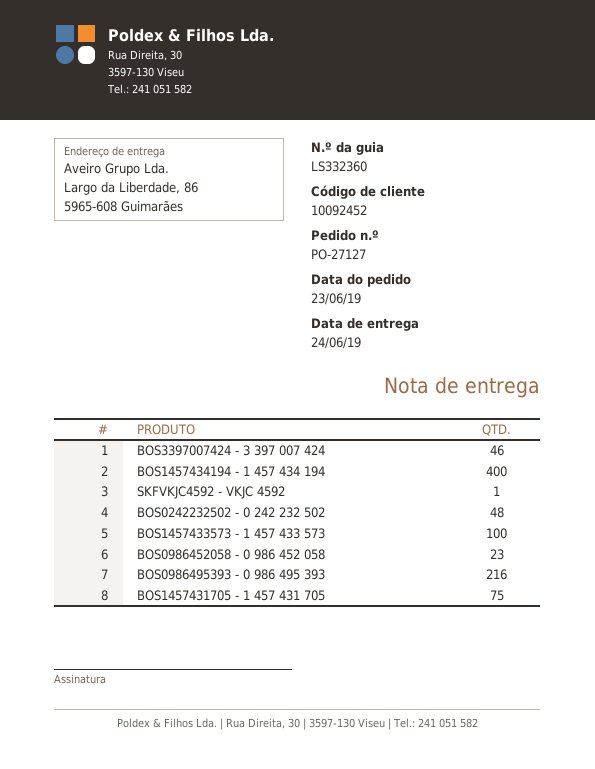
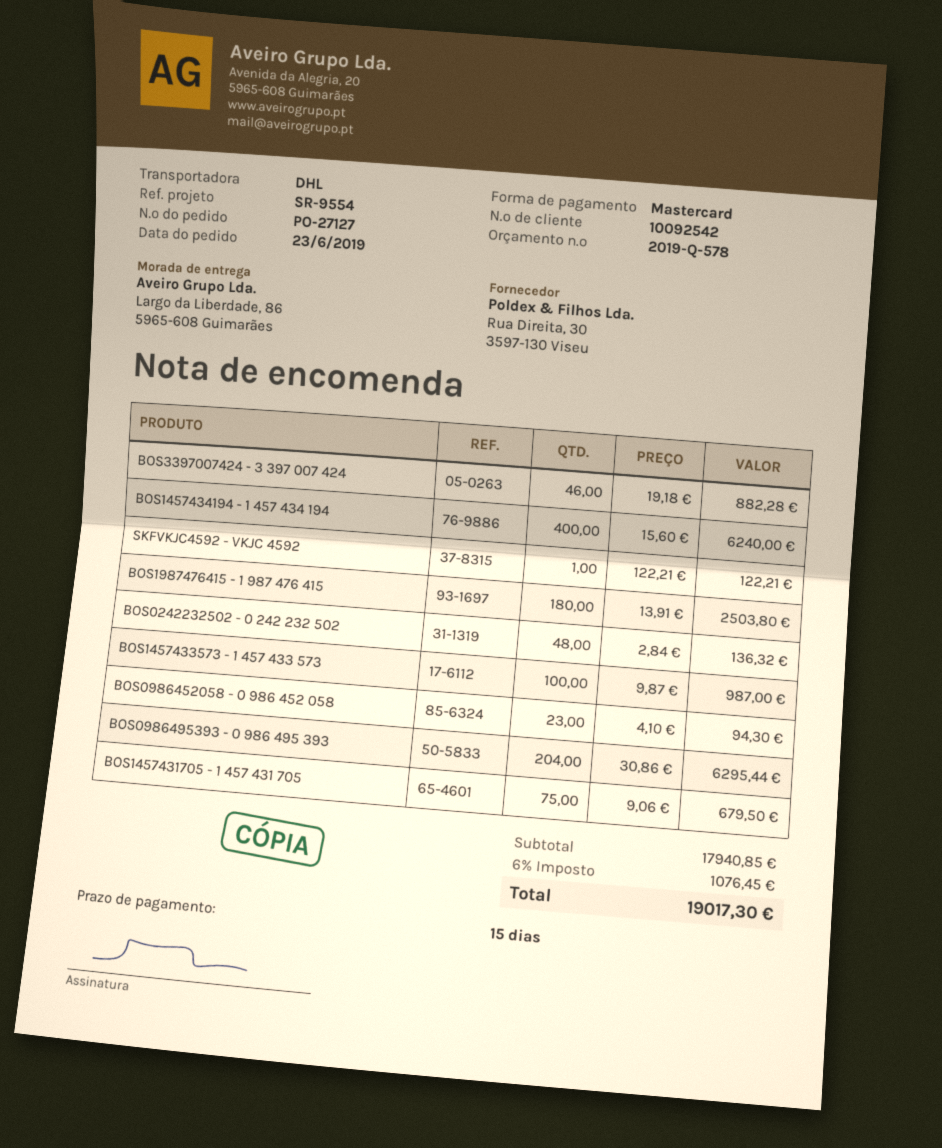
customer number: 10092452 -> 10092542
BOS0986495393 - 0 986 495 393: 216 -> 204
BOS1987476415 - 1 987 476 415: none -> 180

